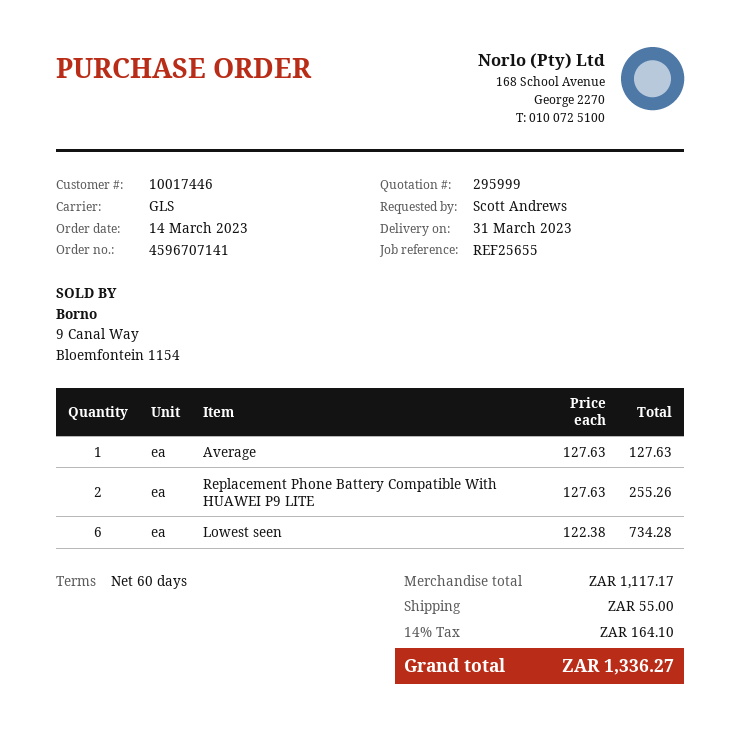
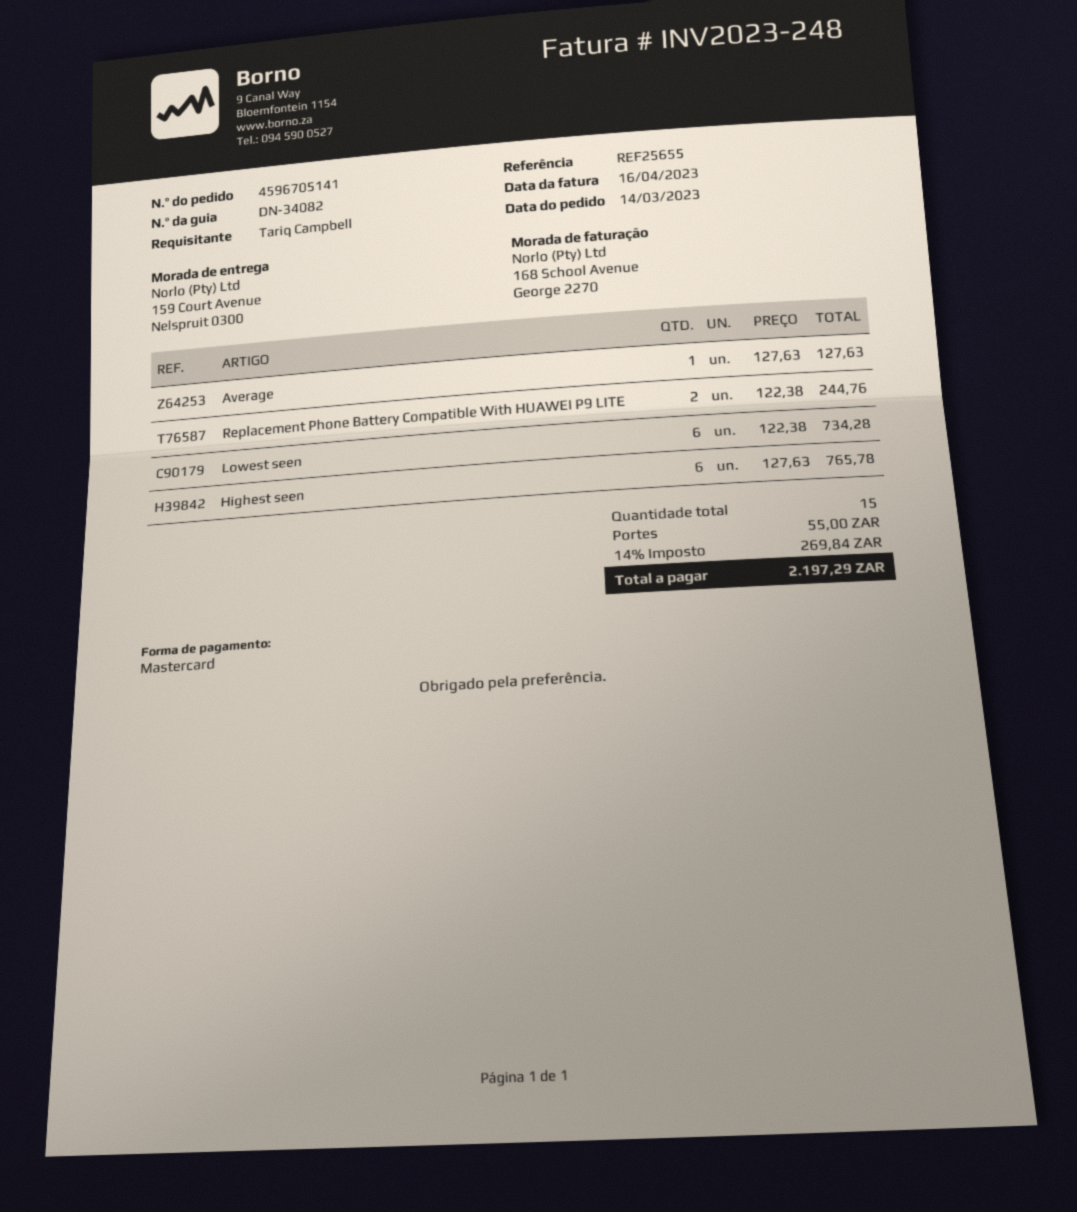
order number: 4596707141 -> 4596705141
ordered by: Scott Andrews -> Tariq Campbell
Replacement Phone Battery Compatible With HUAWEI P9 LITE: 2 x 127.63 = 255.26 -> 2 x 122.38 = 244.76
Highest seen: none -> 6 x 127.63 = 765.78
tax: 14% = 164.10 -> 14% = 269.84
total: 1336.27 -> 2197.29

